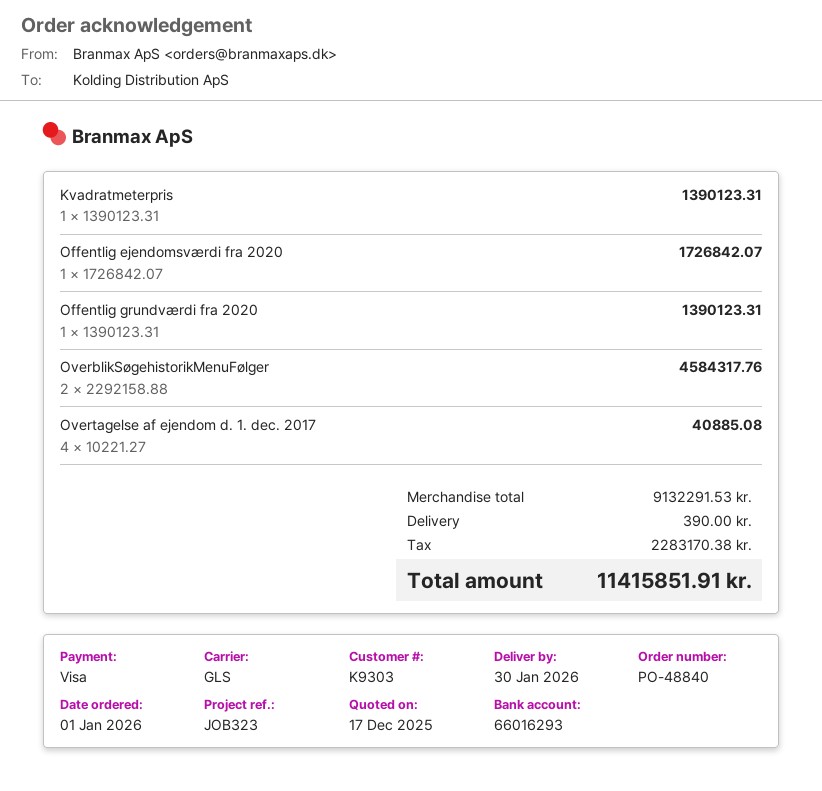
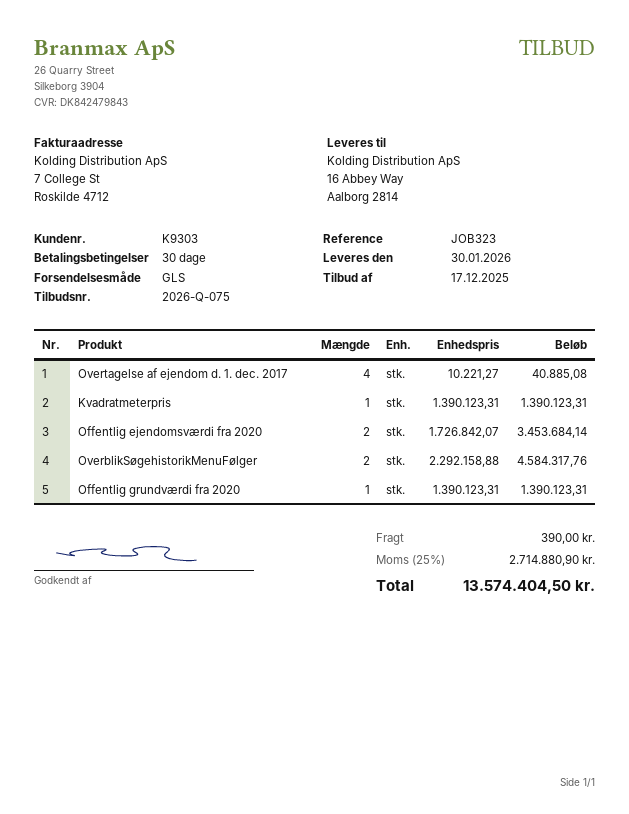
Offentlig ejendomsværdi fra 2020: 1 x 1726842.07 = 1726842.07 -> 2 x 1726842.07 = 3453684.14
tax: 2283170.38 -> 2714880.90
total: 11415851.91 -> 13574404.50

